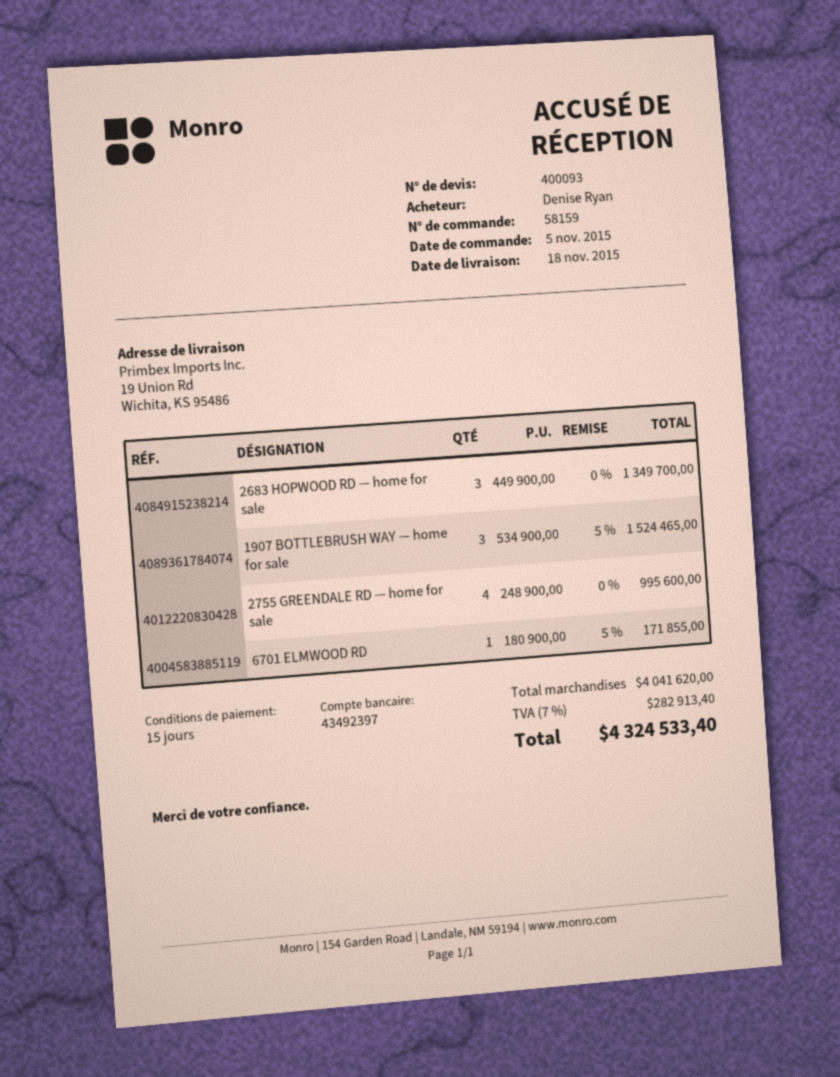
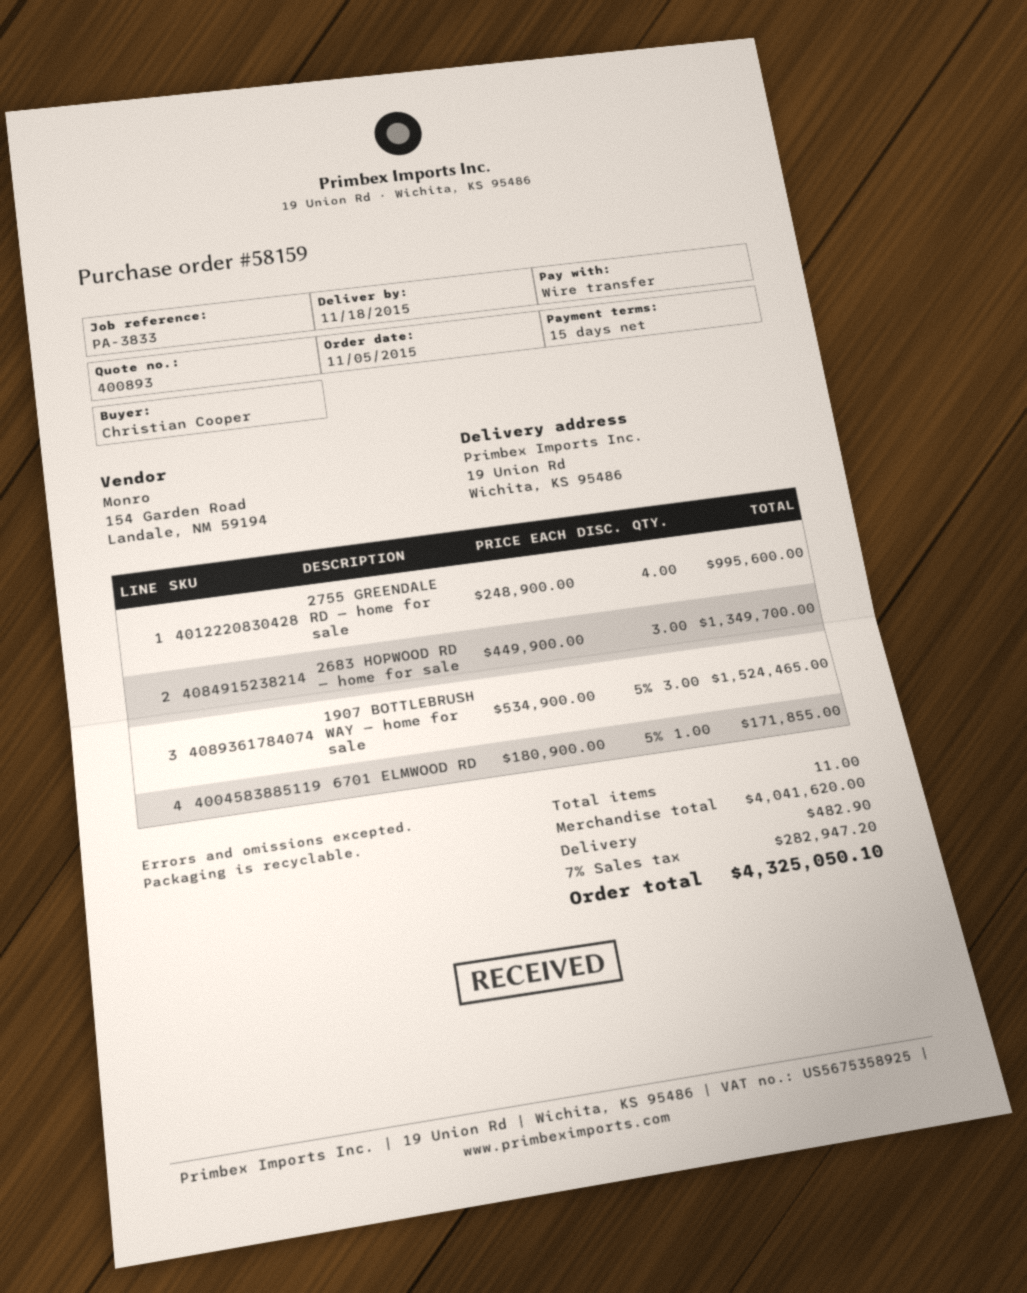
quote number: 400093 -> 400893
ordered by: Denise Ryan -> Christian Cooper
shipping: none -> 482.90
tax: 7% = 282913.40 -> 7% = 282947.20
total: 4324533.40 -> 4325050.10

